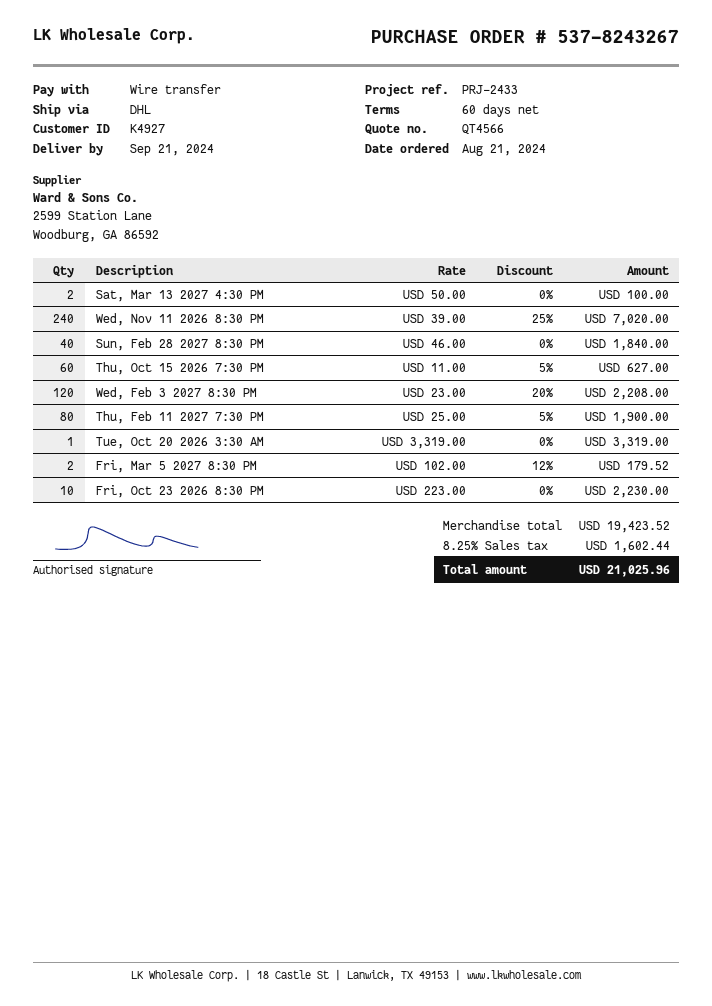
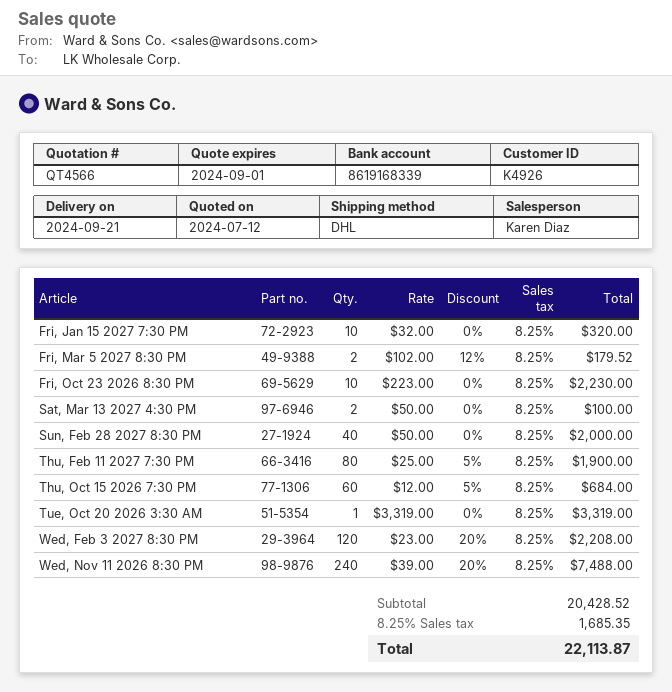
customer number: K4927 -> K4926
Wed, Nov 11 2026 8:30 PM: 240 x 39.00 - 25% = 7020.00 -> 240 x 39.00 - 20% = 7488.00
Sun, Feb 28 2027 8:30 PM: 40 x 46.00 = 1840.00 -> 40 x 50.00 = 2000.00
Thu, Oct 15 2026 7:30 PM: 60 x 11.00 - 5% = 627.00 -> 60 x 12.00 - 5% = 684.00
Fri, Jan 15 2027 7:30 PM: none -> 10 x 32.00 = 320.00
subtotal: 19423.52 -> 20428.52
tax: 8.25% = 1602.44 -> 8.25% = 1685.35
total: 21025.96 -> 22113.87

